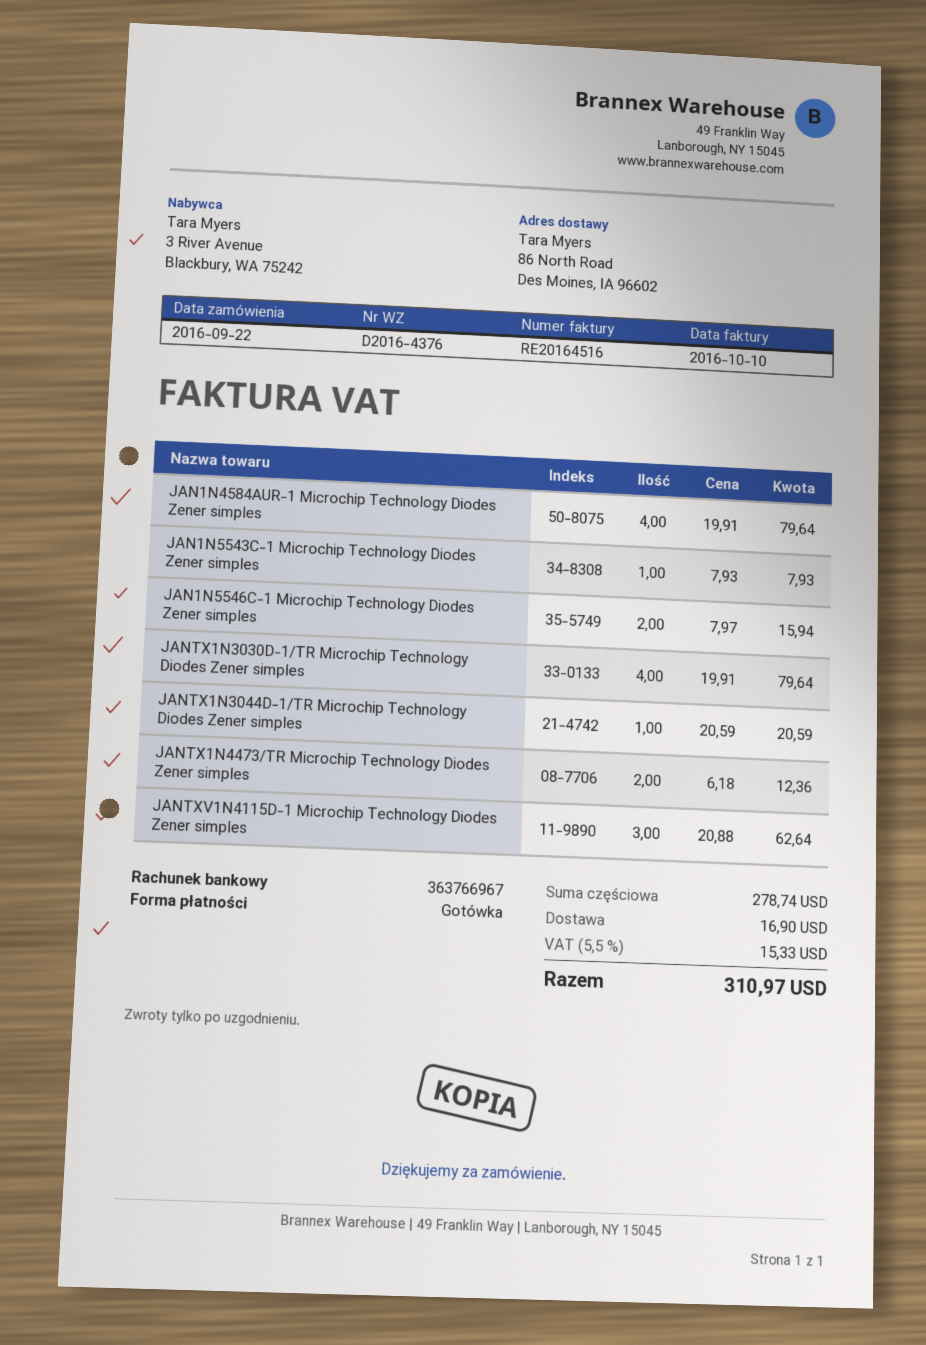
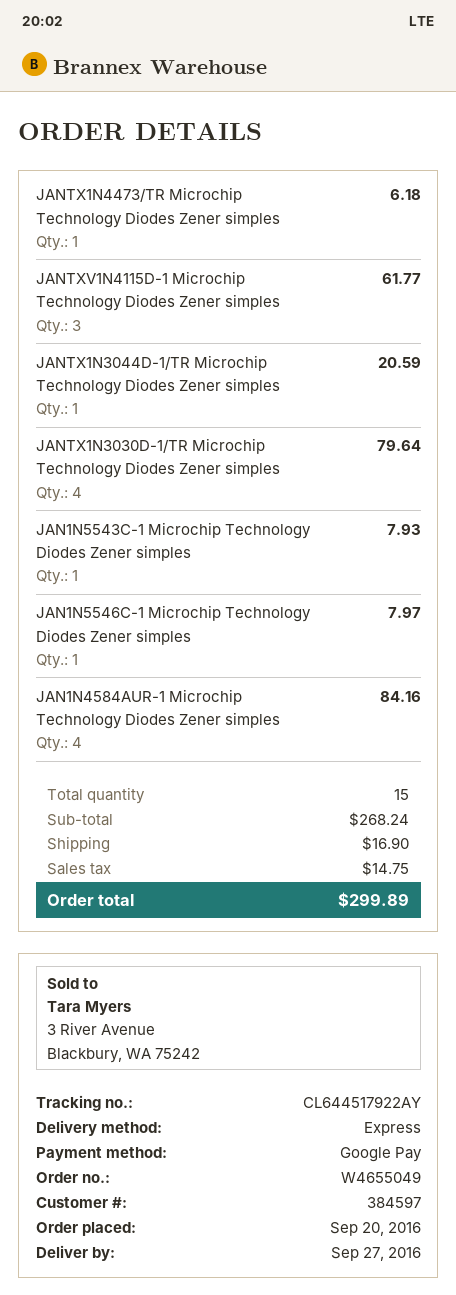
order date: 2016-09-22 -> 2016-09-20
payment method: cash -> Google Pay
JAN1N4584AUR-1 Microchip Technology Diodes Zener simples: 4 for 79.64 -> 4 for 84.16
JAN1N5546C-1 Microchip Technology Diodes Zener simples: 2 for 15.94 -> 1 for 7.97
JANTX1N4473/TR Microchip Technology Diodes Zener simples: 2 for 12.36 -> 1 for 6.18
JANTXV1N4115D-1 Microchip Technology Diodes Zener simples: 3 for 62.64 -> 3 for 61.77
subtotal: 278.74 -> 268.24
tax: 15.33 -> 14.75
total: 310.97 -> 299.89

